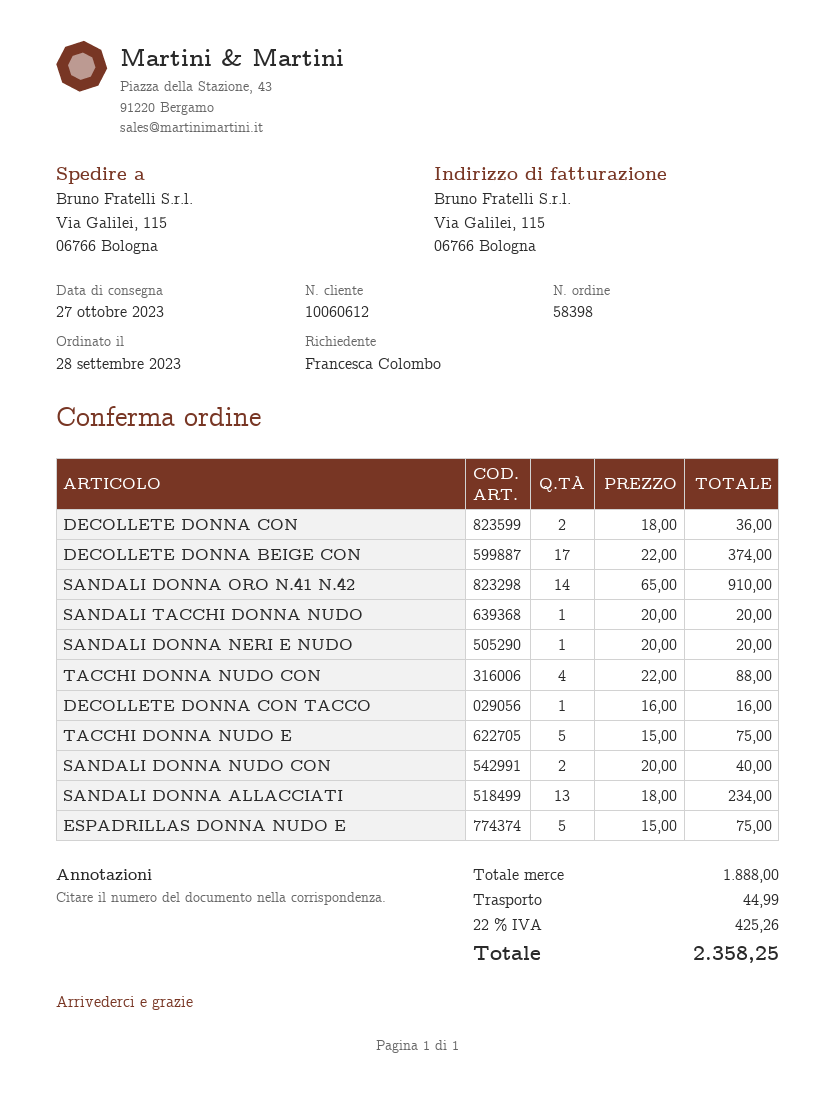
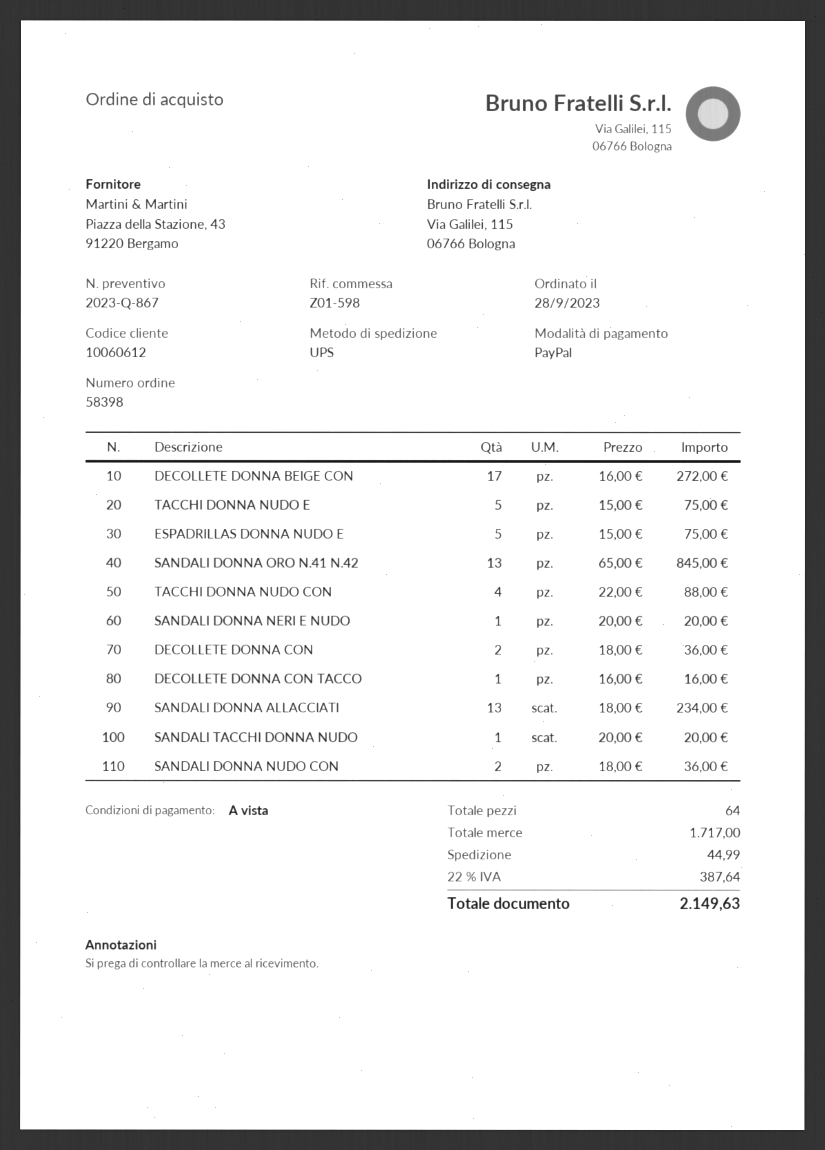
DECOLLETE DONNA BEIGE CON: 17 x 22.00 = 374.00 -> 17 x 16.00 = 272.00
SANDALI DONNA ORO N.41 N.42: 14 x 65.00 = 910.00 -> 13 x 65.00 = 845.00
SANDALI DONNA NUDO CON: 2 x 20.00 = 40.00 -> 2 x 18.00 = 36.00
subtotal: 1888.00 -> 1717.00
tax: 22% = 425.26 -> 22% = 387.64
total: 2358.25 -> 2149.63

